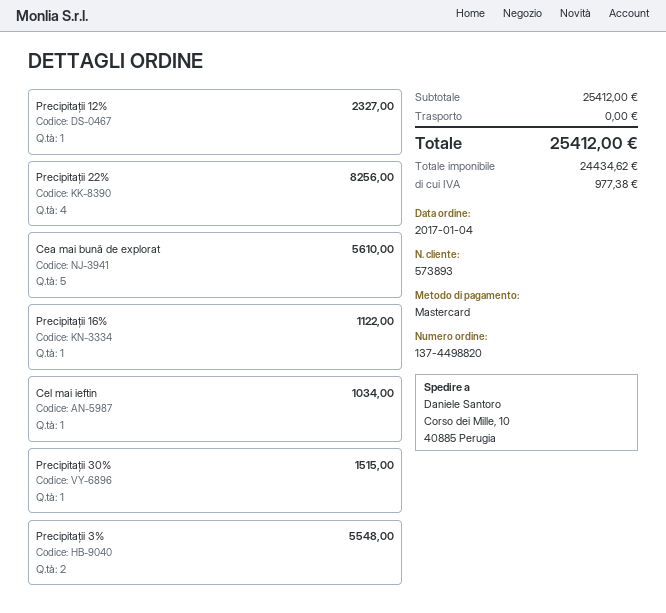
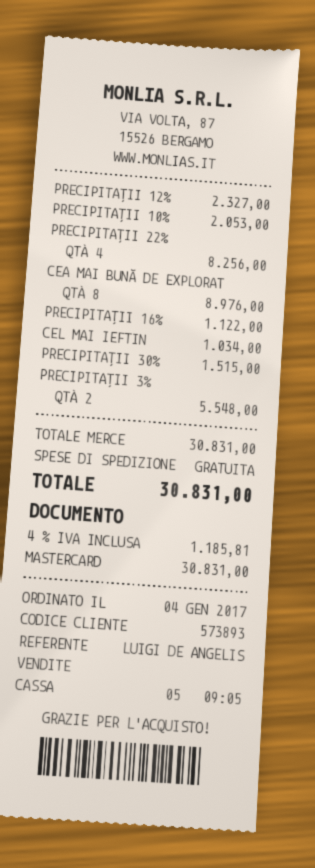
Cea mai bună de explorat: 5 for 5610.00 -> 8 for 8976.00
PRECIPITAȚII 10%: none -> 1 for 2053.00
subtotal: 25412.00 -> 30831.00
tax: 977.38 -> 1185.81
total: 25412.00 -> 30831.00

